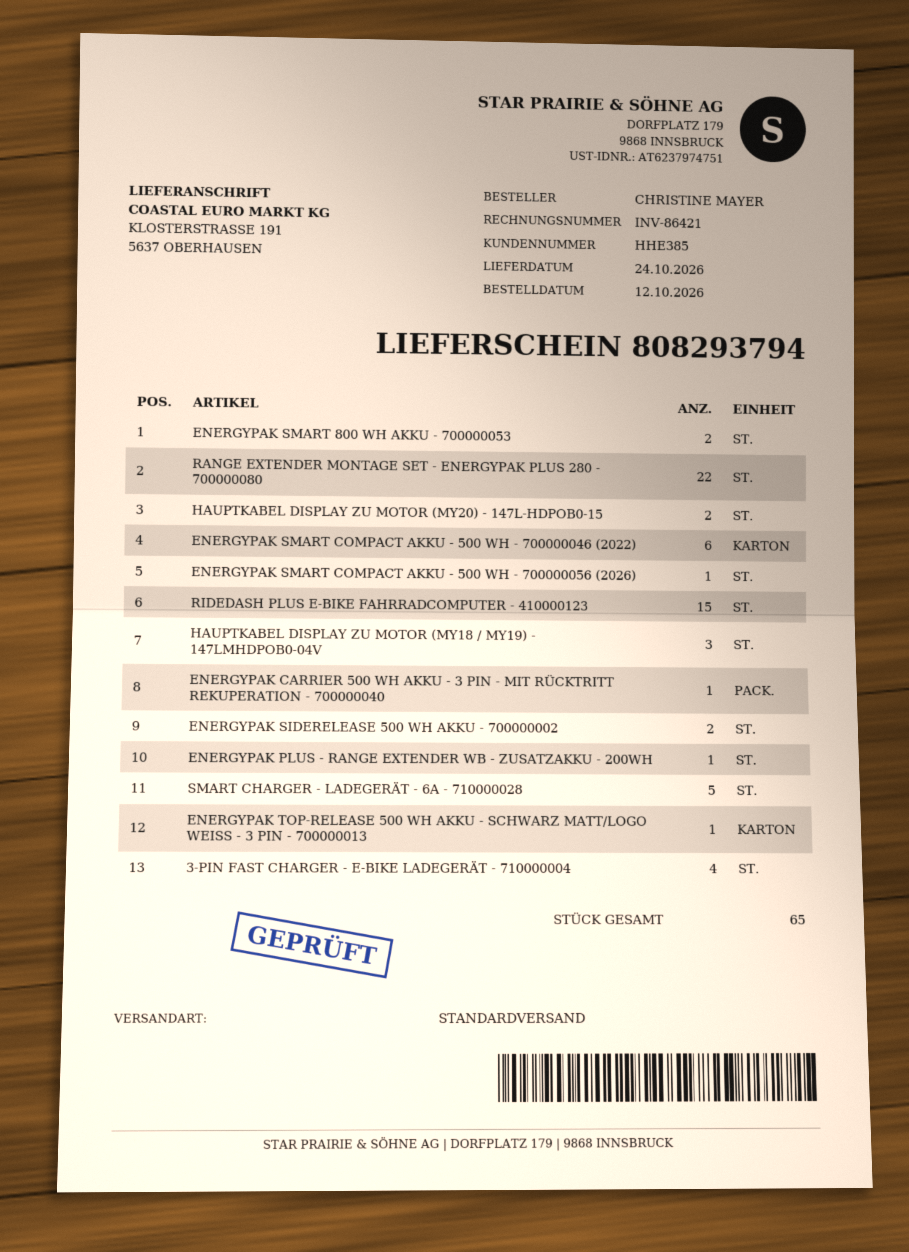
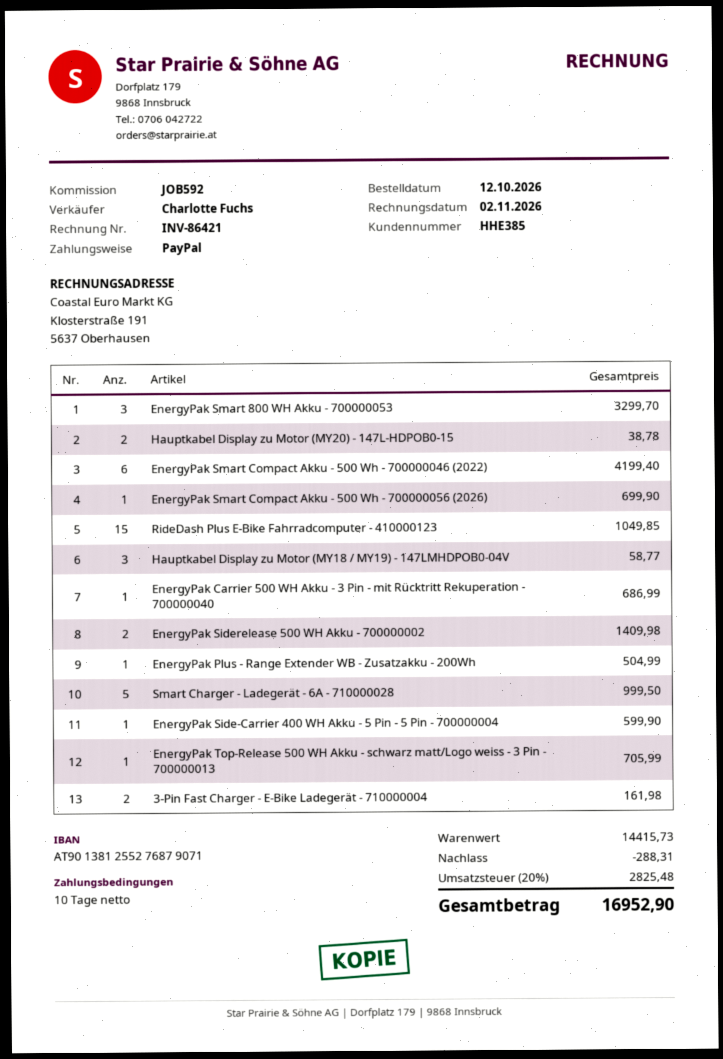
ENERGYPAK SMART 800 WH AKKU - 700000053: 2 -> 3
RANGE EXTENDER MONTAGE SET - ENERGYPAK PLUS 280 - 700000080: 22 -> none
3-PIN FAST CHARGER - E-BIKE LADEGERÄT - 710000004: 4 -> 2
EnergyPak Side-Carrier 400 WH Akku - 5 Pin - 5 Pin - 700000004: none -> 1

